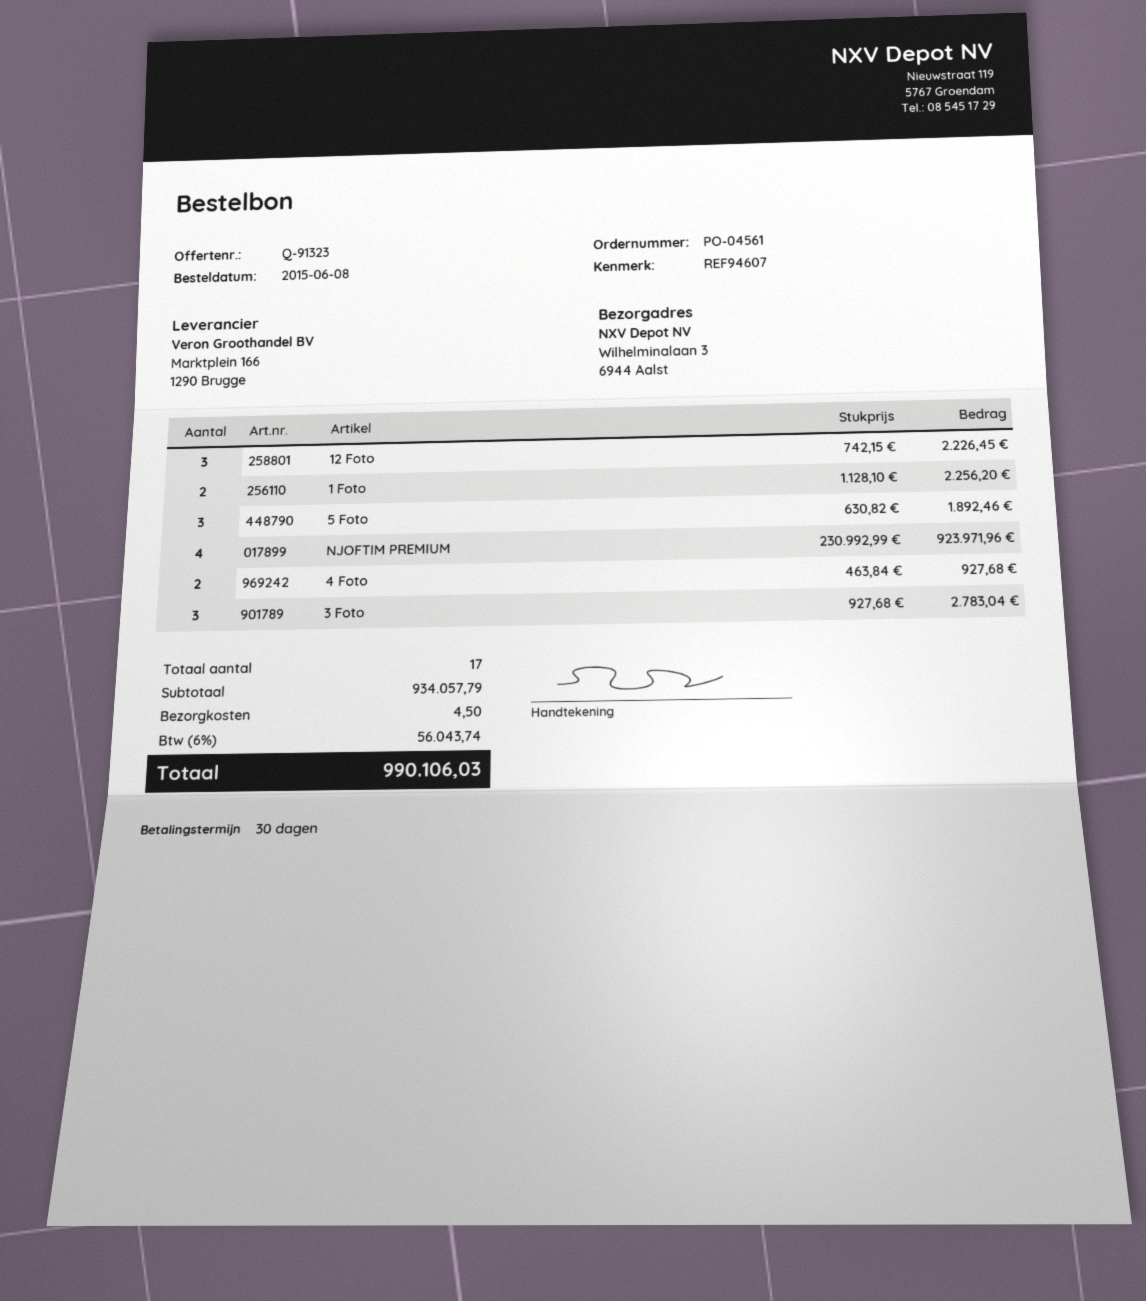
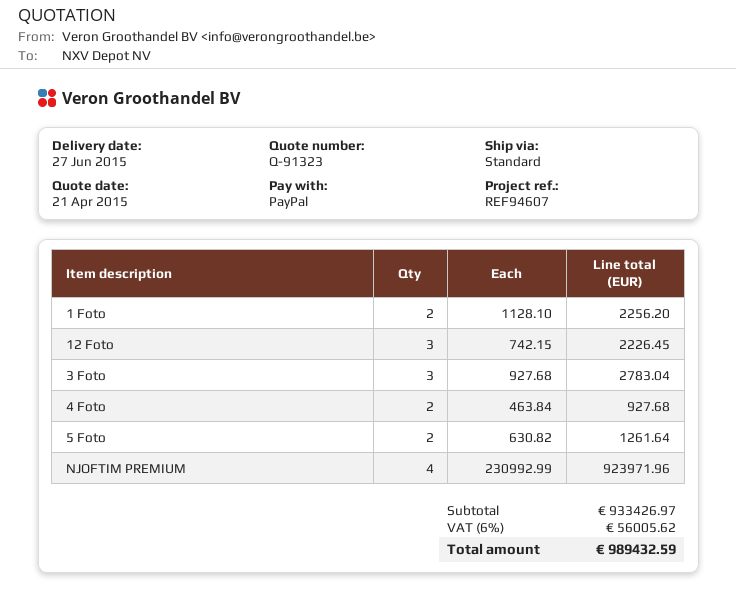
5 Foto: 3 x 630.82 = 1892.46 -> 2 x 630.82 = 1261.64
subtotal: 934057.79 -> 933426.97
shipping: 4.50 -> none
tax: 6% = 56043.74 -> 6% = 56005.62
total: 990106.03 -> 989432.59

